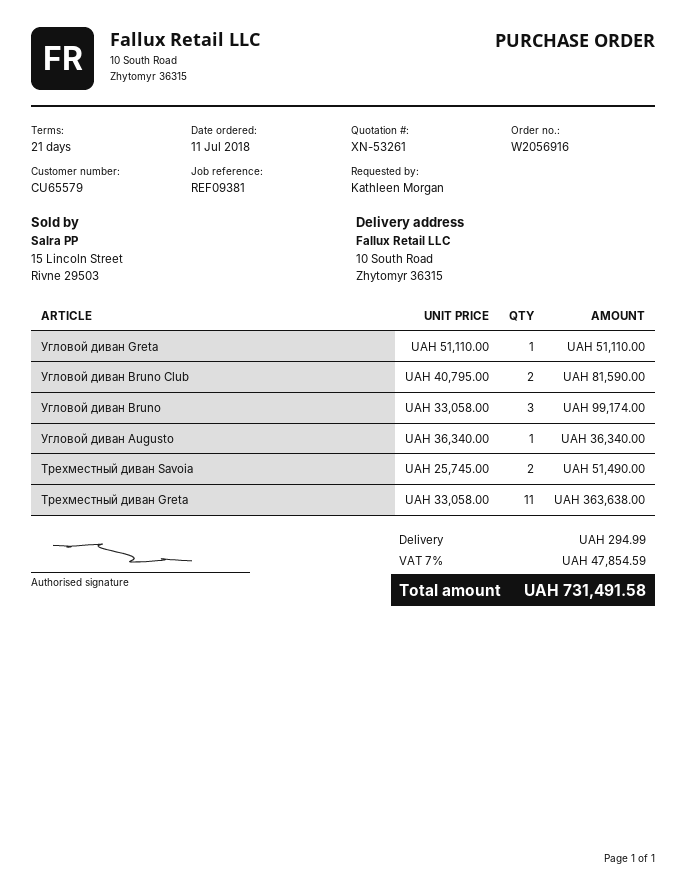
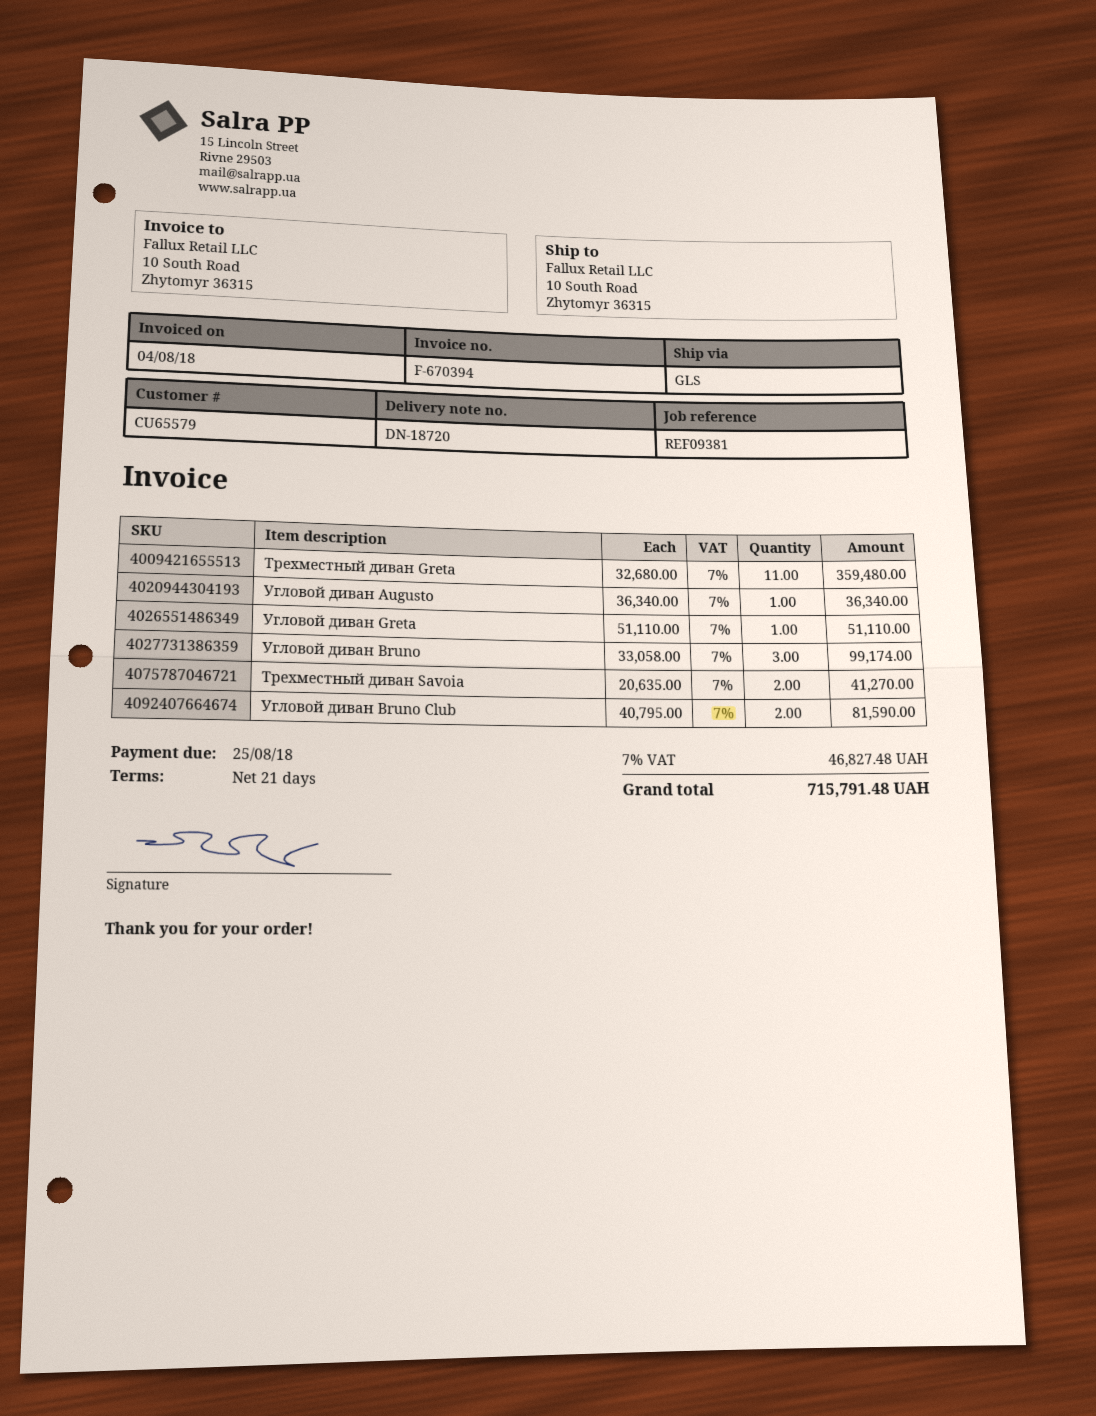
Трехместный диван Savoia: 2 x 25745.00 = 51490.00 -> 2 x 20635.00 = 41270.00
Трехместный диван Greta: 11 x 33058.00 = 363638.00 -> 11 x 32680.00 = 359480.00
shipping: 294.99 -> none
tax: 7% = 47854.59 -> 7% = 46827.48
total: 731491.58 -> 715791.48

